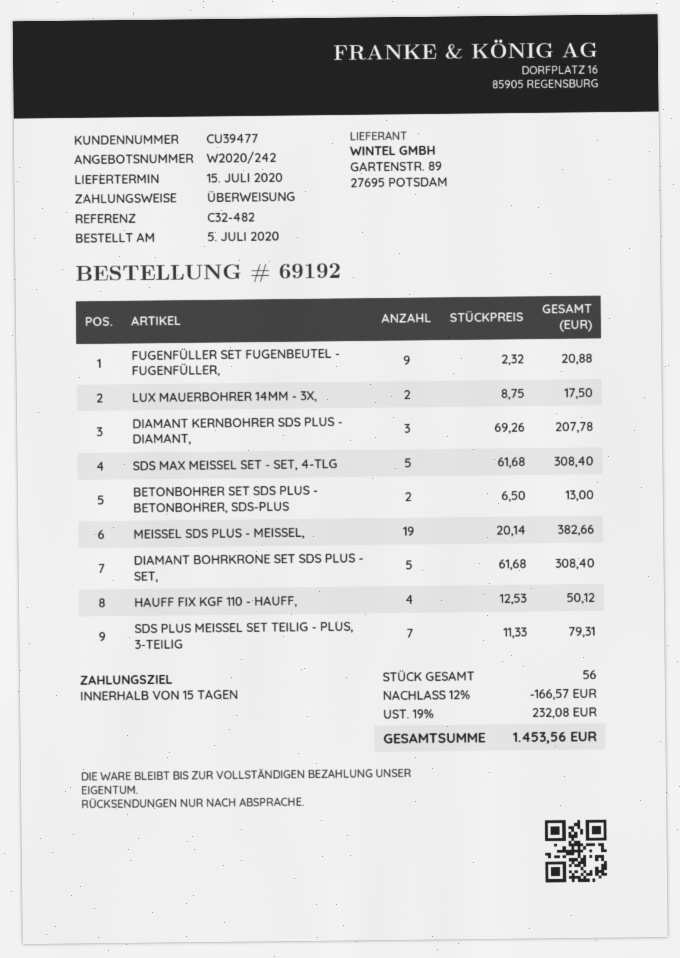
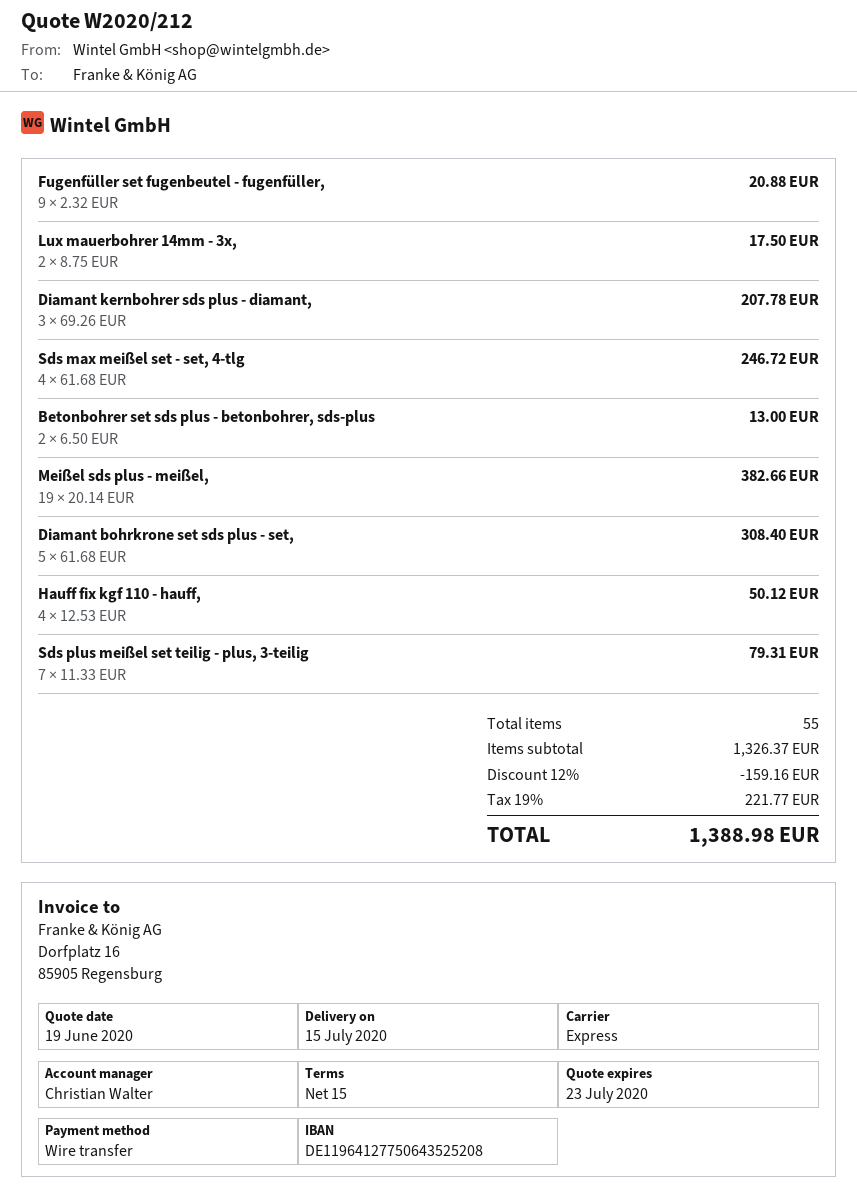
quote number: W2020/242 -> W2020/212
SDS MAX MEISSEL SET - SET, 4-TLG: 5 x 61.68 = 308.40 -> 4 x 61.68 = 246.72
total quantity: 56 -> 55
discount: 12% = 166.57 -> 12% = 159.16
tax: 19% = 232.08 -> 19% = 221.77
total: 1453.56 -> 1388.98

